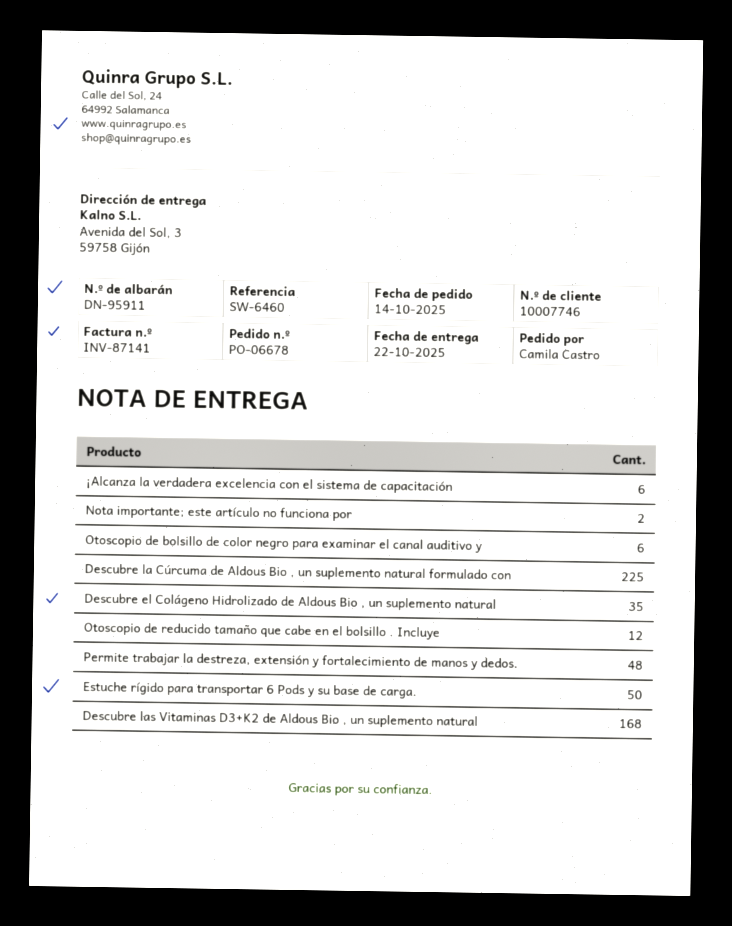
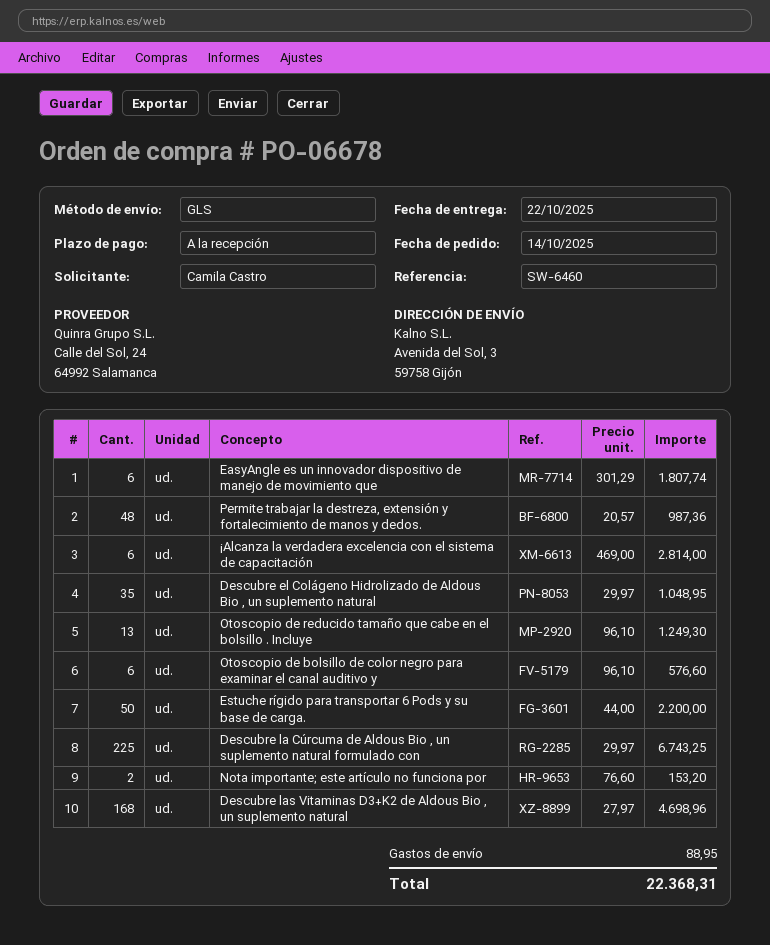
Otoscopio de reducido tamaño que cabe en el bolsillo . Incluye: 12 -> 13
EasyAngle es un innovador dispositivo de manejo de movimiento que: none -> 6

